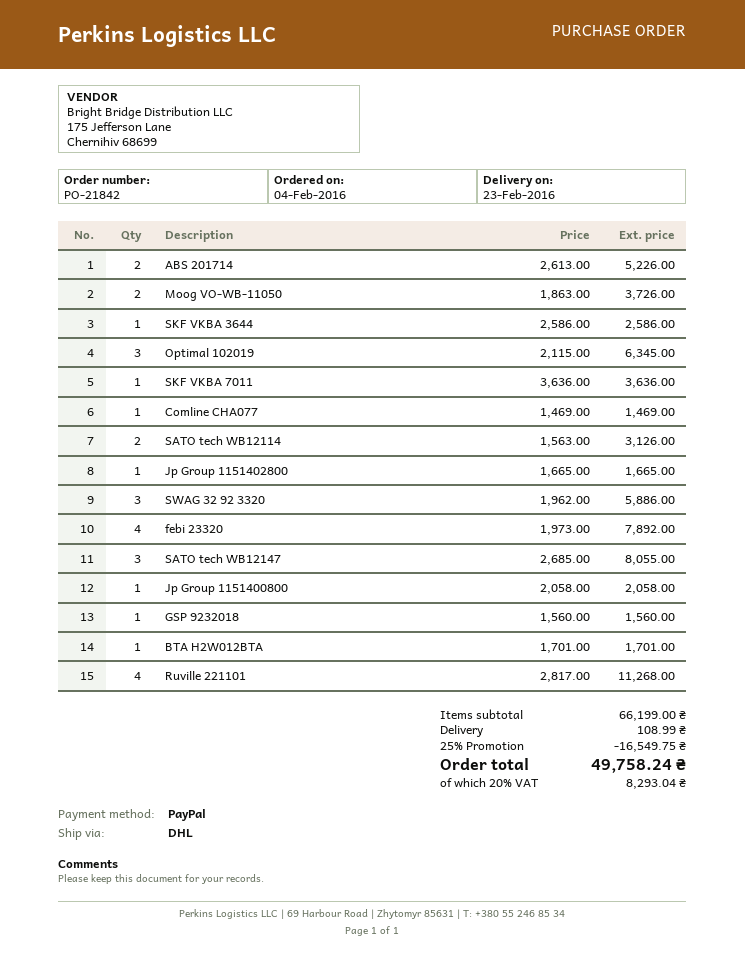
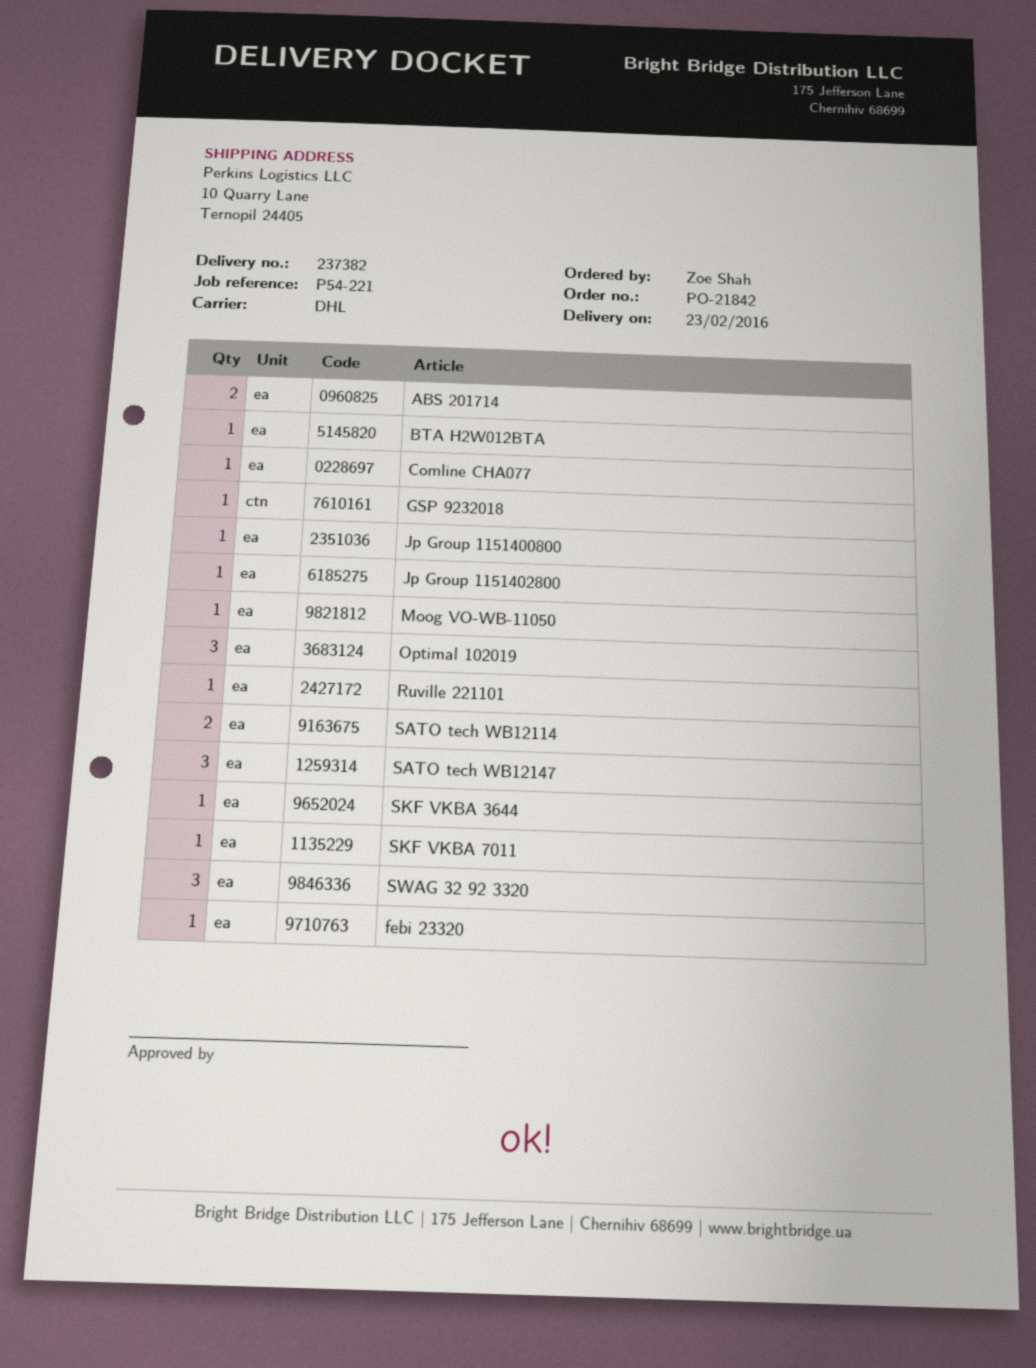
Moog VO-WB-11050: 2 -> 1
febi 23320: 4 -> 1
Ruville 221101: 4 -> 1

